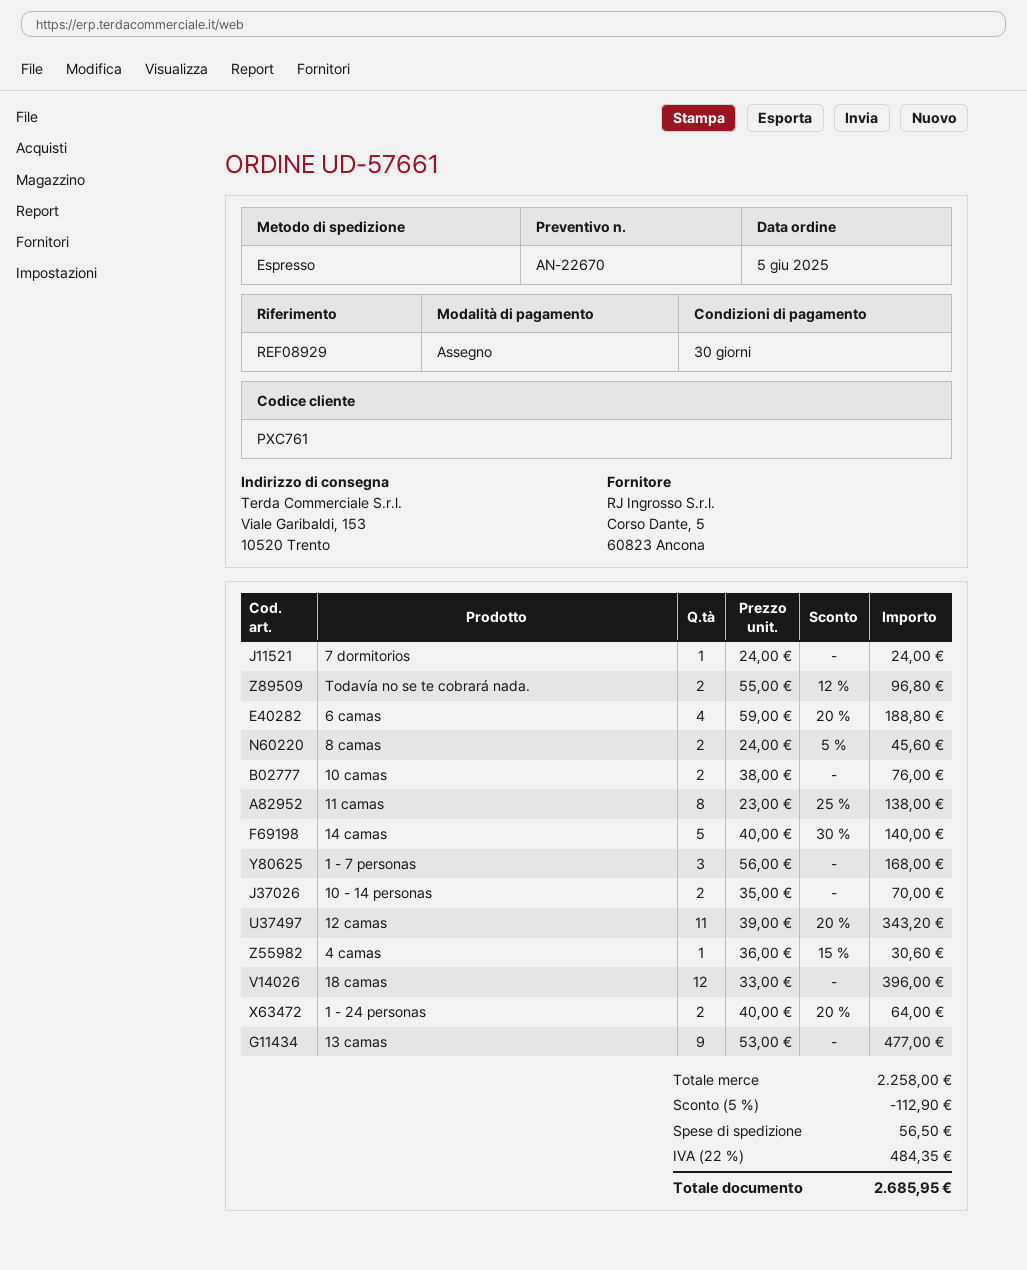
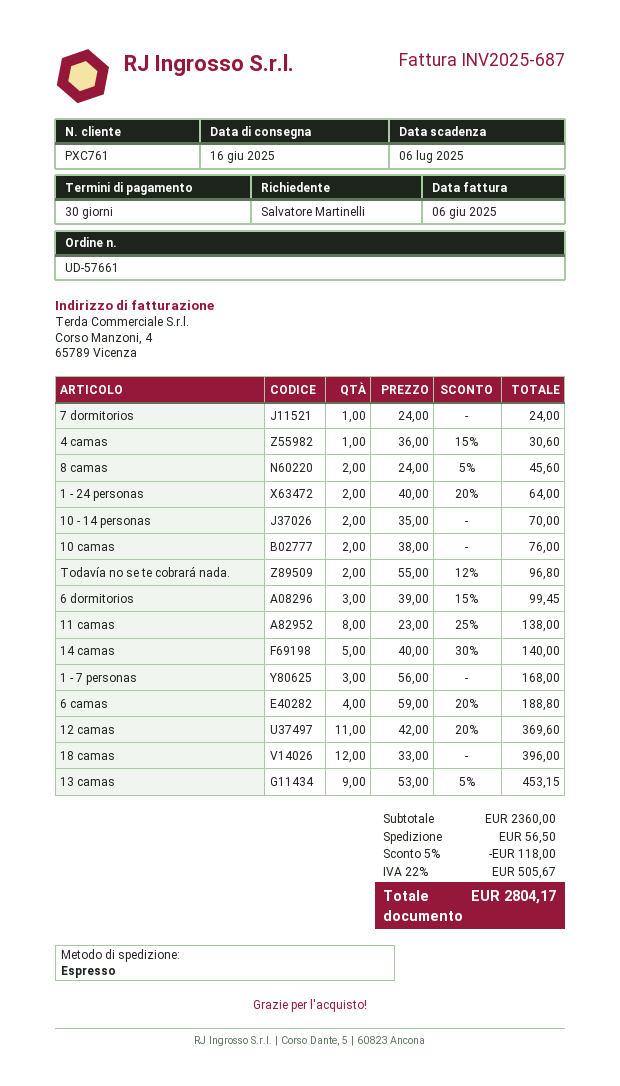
12 camas: 11 x 39.00 - 20% = 343.20 -> 11 x 42.00 - 20% = 369.60
13 camas: 9 x 53.00 = 477.00 -> 9 x 53.00 - 5% = 453.15
6 dormitorios: none -> 3 x 39.00 - 15% = 99.45
subtotal: 2258.00 -> 2360.00
discount: 5% = 112.90 -> 5% = 118.00
tax: 22% = 484.35 -> 22% = 505.67
total: 2685.95 -> 2804.17

